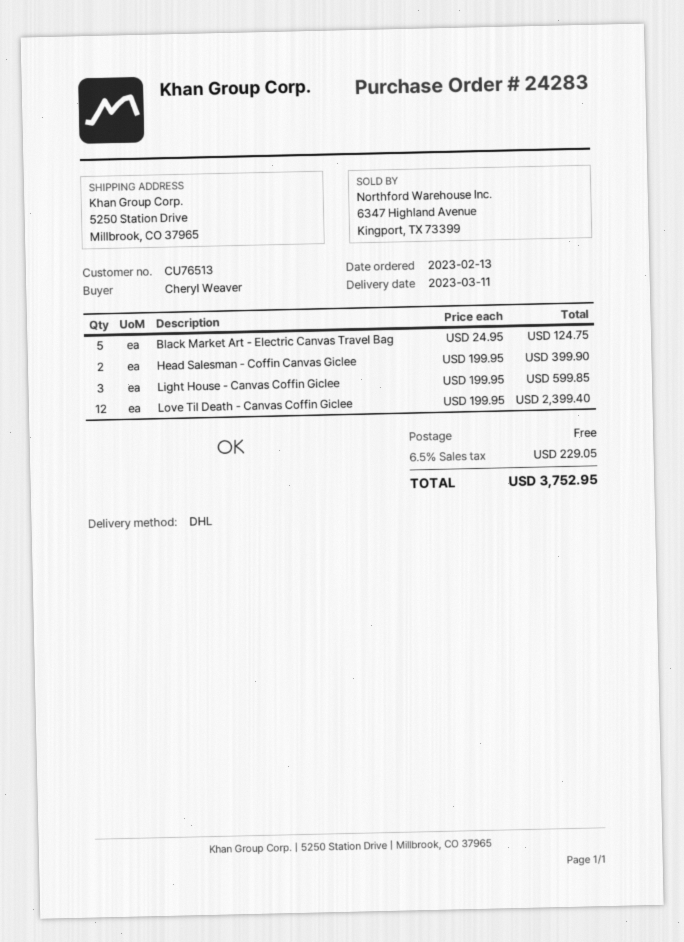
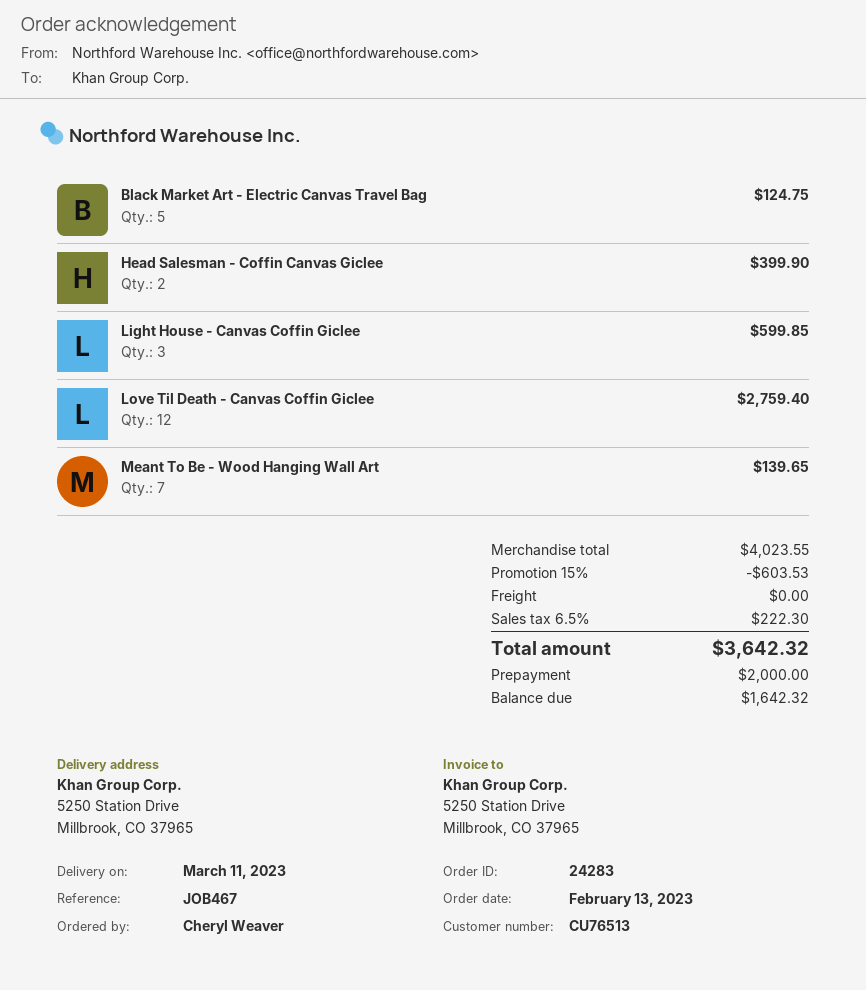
Love Til Death - Canvas Coffin Giclee: 12 for 2399.40 -> 12 for 2759.40
Meant To Be - Wood Hanging Wall Art: none -> 7 for 139.65
discount: none -> 15% = 603.53
tax: 6.5% = 229.05 -> 6.5% = 222.30
total: 3752.95 -> 3642.32

